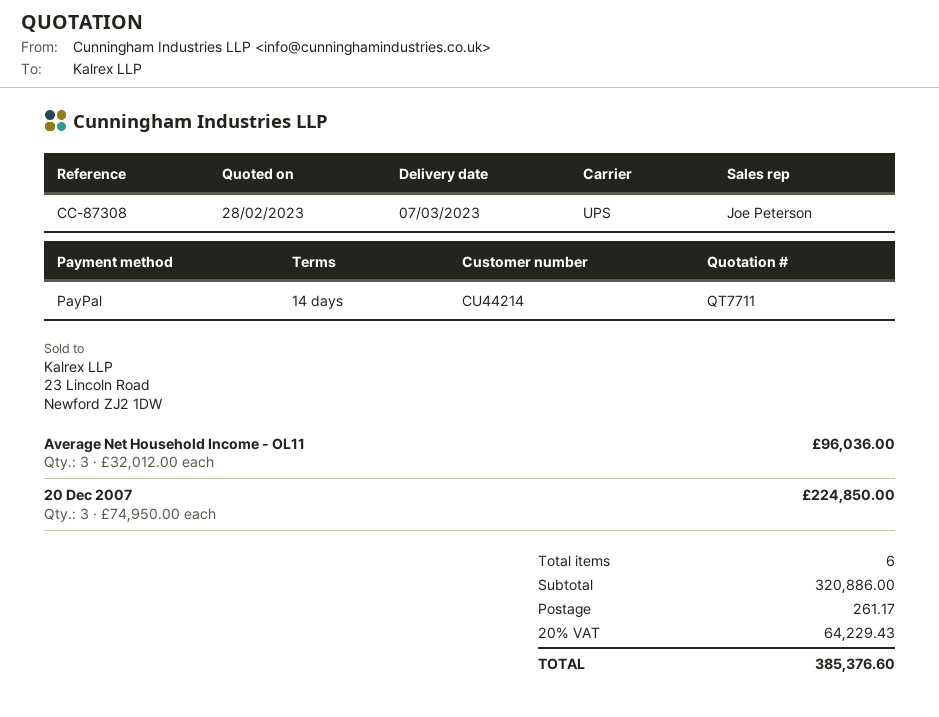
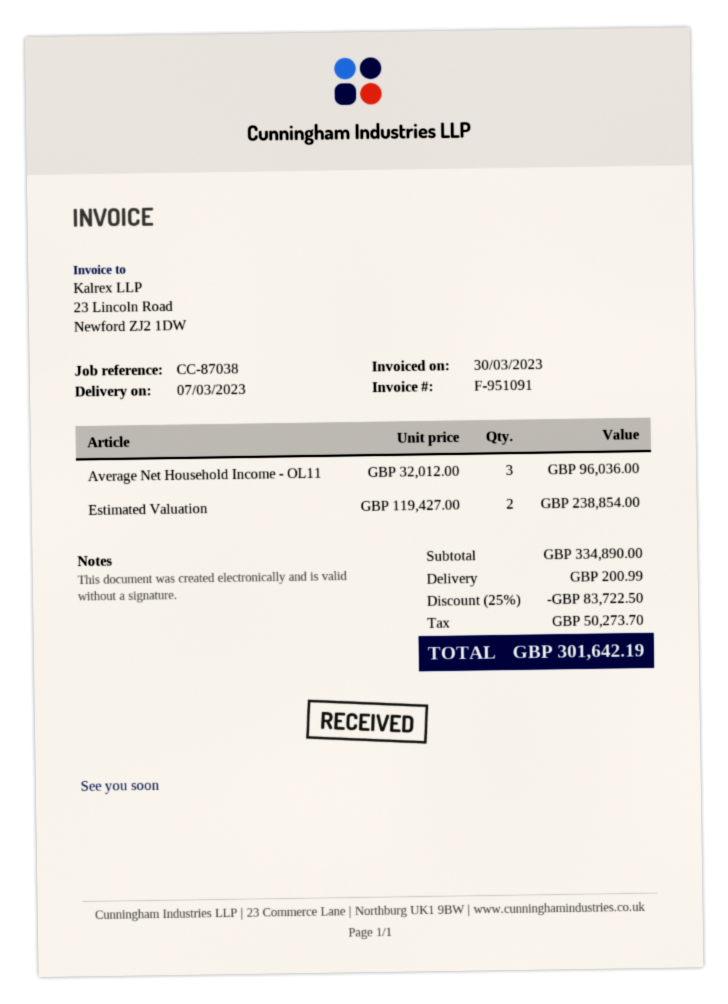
reference: CC-87308 -> CC-87038
20 Dec 2007: 3 x 74950.00 = 224850.00 -> none
Estimated Valuation: none -> 2 x 119427.00 = 238854.00
subtotal: 320886.00 -> 334890.00
discount: none -> 25% = 83722.50
shipping: 261.17 -> 200.99
tax: 64229.43 -> 50273.70
total: 385376.60 -> 301642.19

